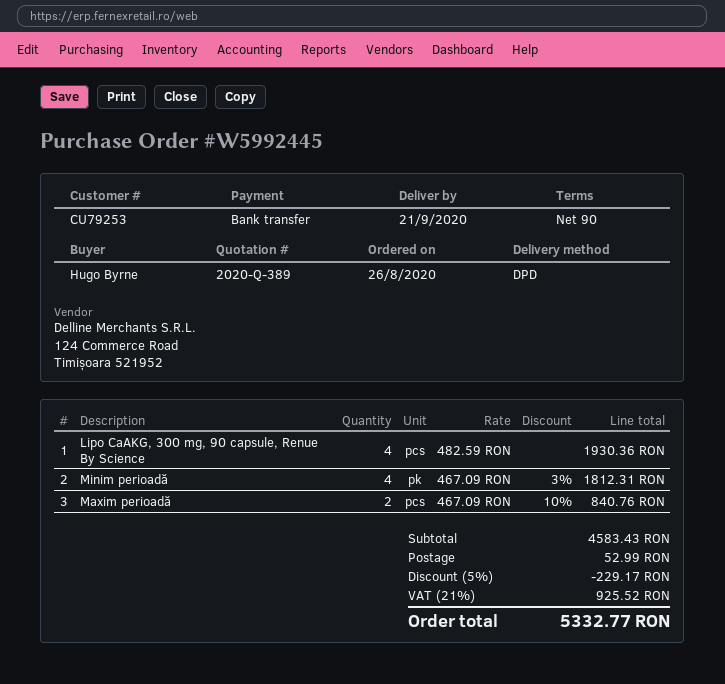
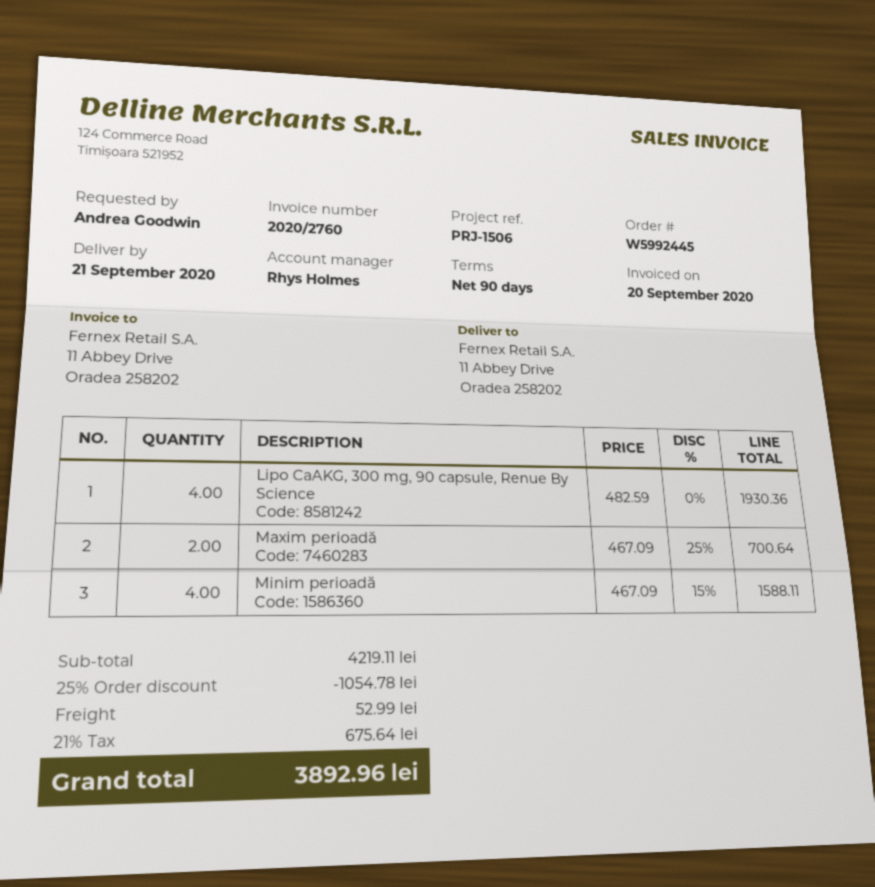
ordered by: Hugo Byrne -> Andrea Goodwin
Minim perioadă: 4 x 467.09 - 3% = 1812.31 -> 4 x 467.09 - 15% = 1588.11
Maxim perioadă: 2 x 467.09 - 10% = 840.76 -> 2 x 467.09 - 25% = 700.64
subtotal: 4583.43 -> 4219.11
discount: 5% = 229.17 -> 25% = 1054.78
tax: 21% = 925.52 -> 21% = 675.64
total: 5332.77 -> 3892.96

